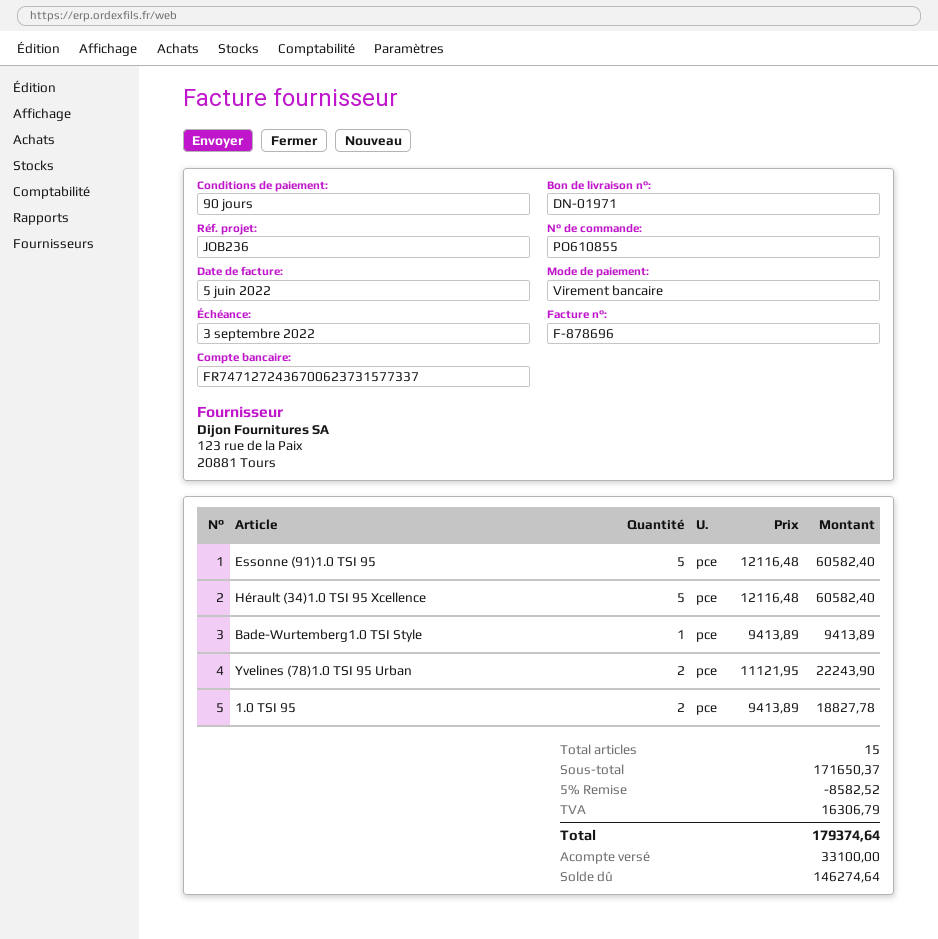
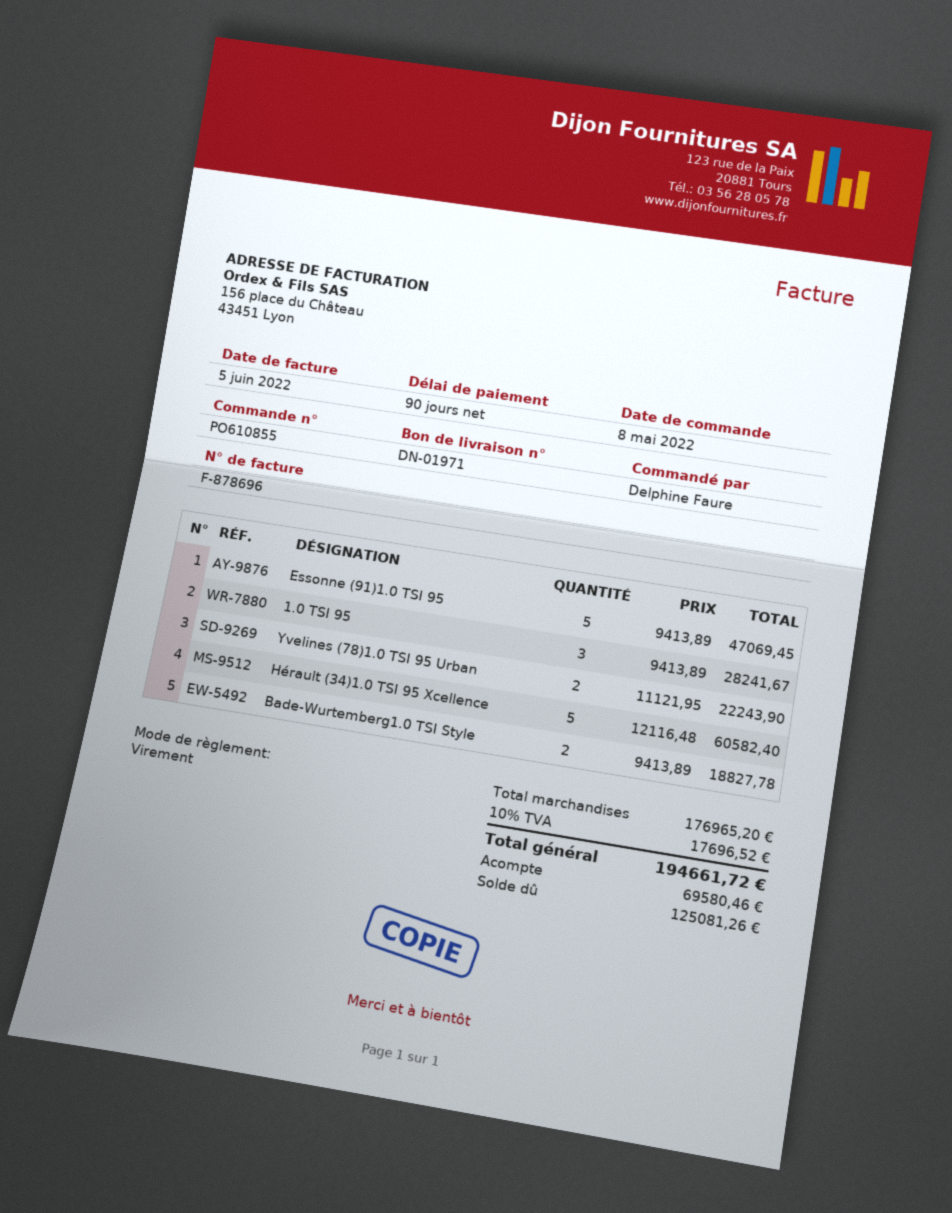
Essonne (91)1.0 TSI 95: 5 x 12116.48 = 60582.40 -> 5 x 9413.89 = 47069.45
Bade-Wurtemberg1.0 TSI Style: 1 x 9413.89 = 9413.89 -> 2 x 9413.89 = 18827.78
1.0 TSI 95: 2 x 9413.89 = 18827.78 -> 3 x 9413.89 = 28241.67
subtotal: 171650.37 -> 176965.20
discount: 5% = 8582.52 -> none
tax: 16306.79 -> 17696.52
total: 179374.64 -> 194661.72
deposit: 33100.00 -> 69580.46
balance: 146274.64 -> 125081.26

